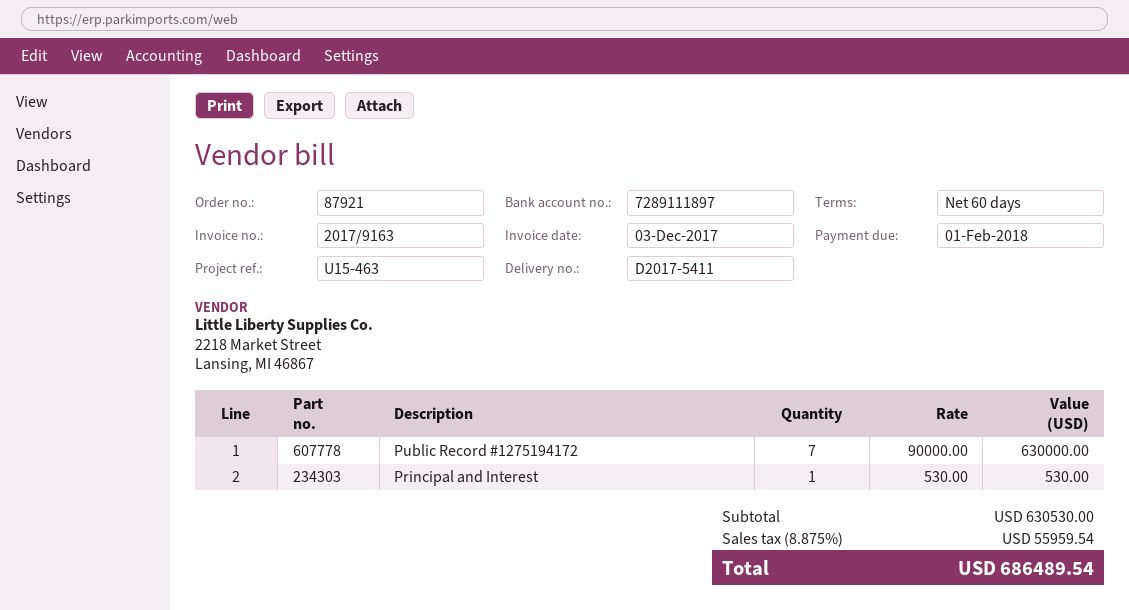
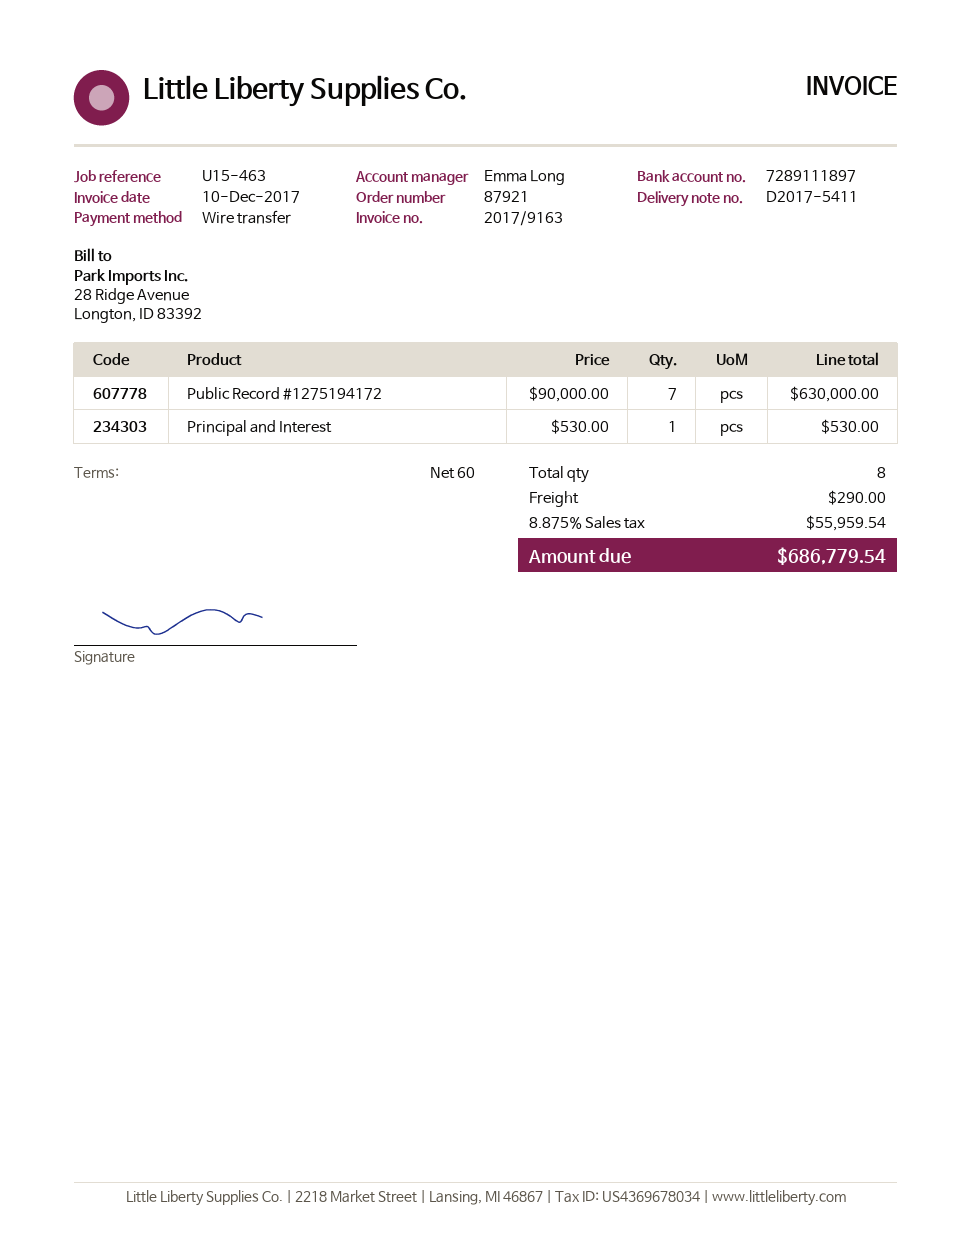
invoice date: 2017-12-03 -> 2017-12-10
shipping: none -> 290.00
total: 686489.54 -> 686779.54

